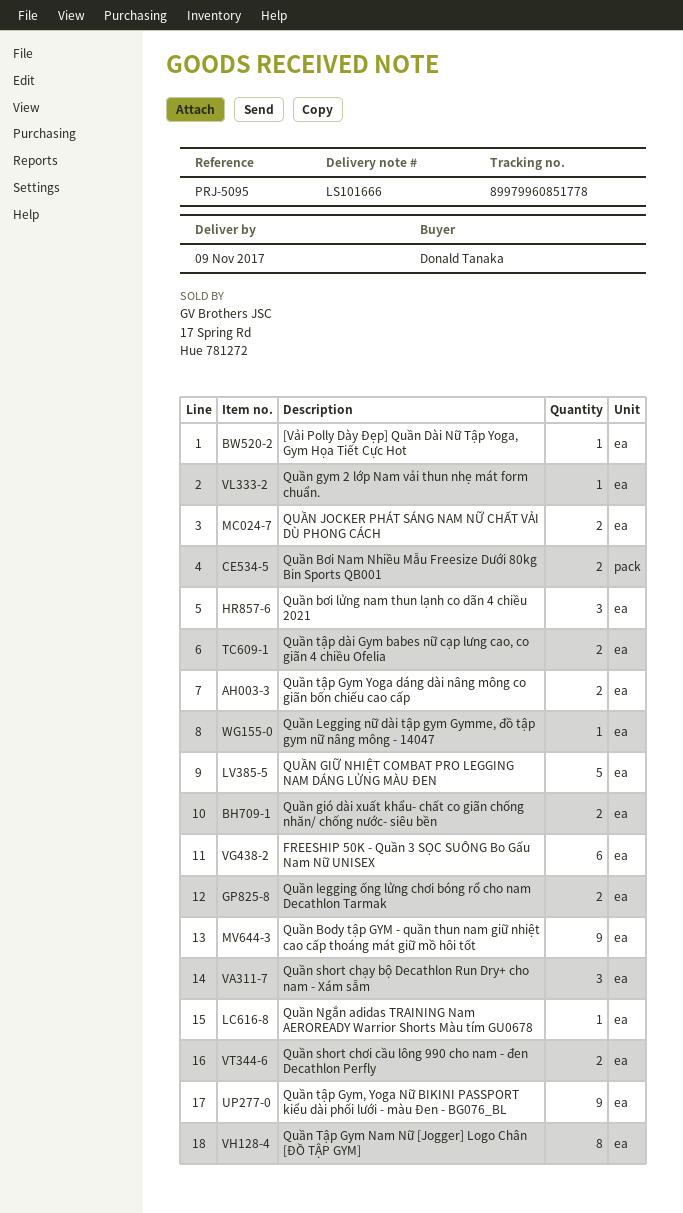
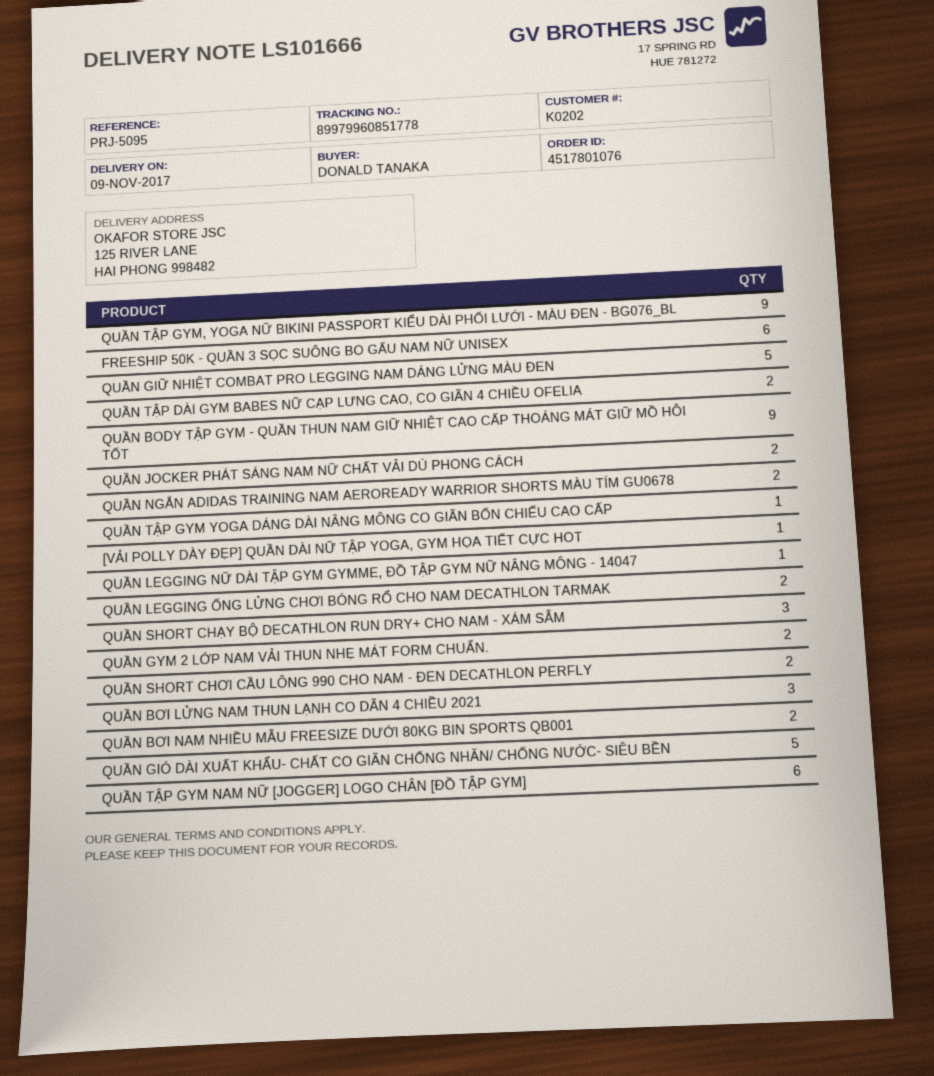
Quần gym 2 lớp Nam vải thun nhẹ mát form chuẩn.: 1 -> 2
Quần tập Gym Yoga dáng dài nâng mông co giãn bốn chiếu cao cấp: 2 -> 1
Quần gió dài xuất khẩu- chất co giãn chống nhăn/ chống nước- siêu bền: 2 -> 5
Quần Ngắn adidas TRAINING Nam AEROREADY Warrior Shorts Màu tím GU0678: 1 -> 2
Quần Tập Gym Nam Nữ [Jogger] Logo Chân [ĐỒ TẬP GYM]: 8 -> 6

